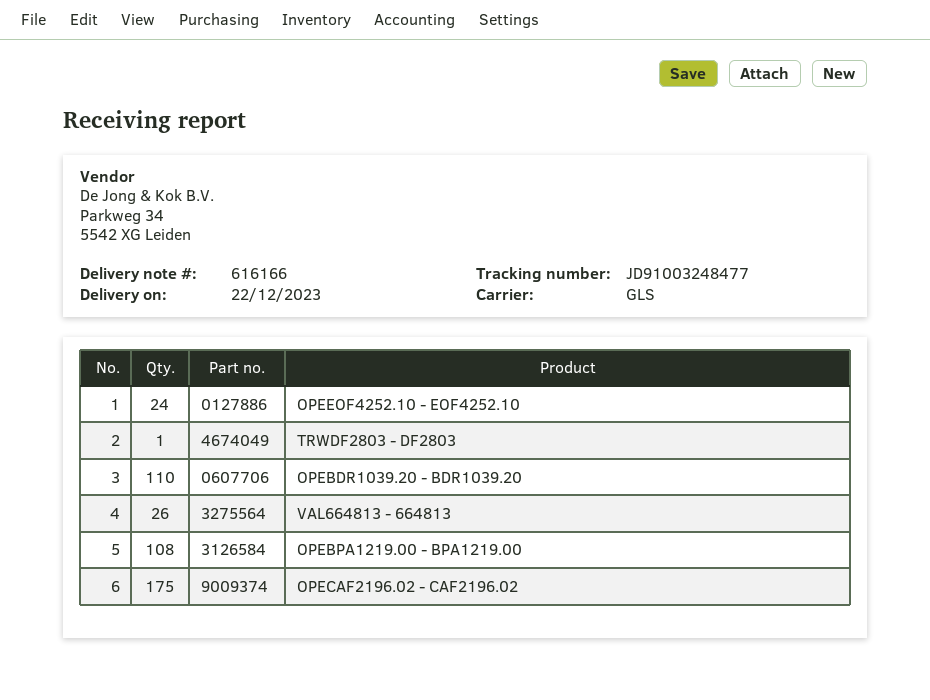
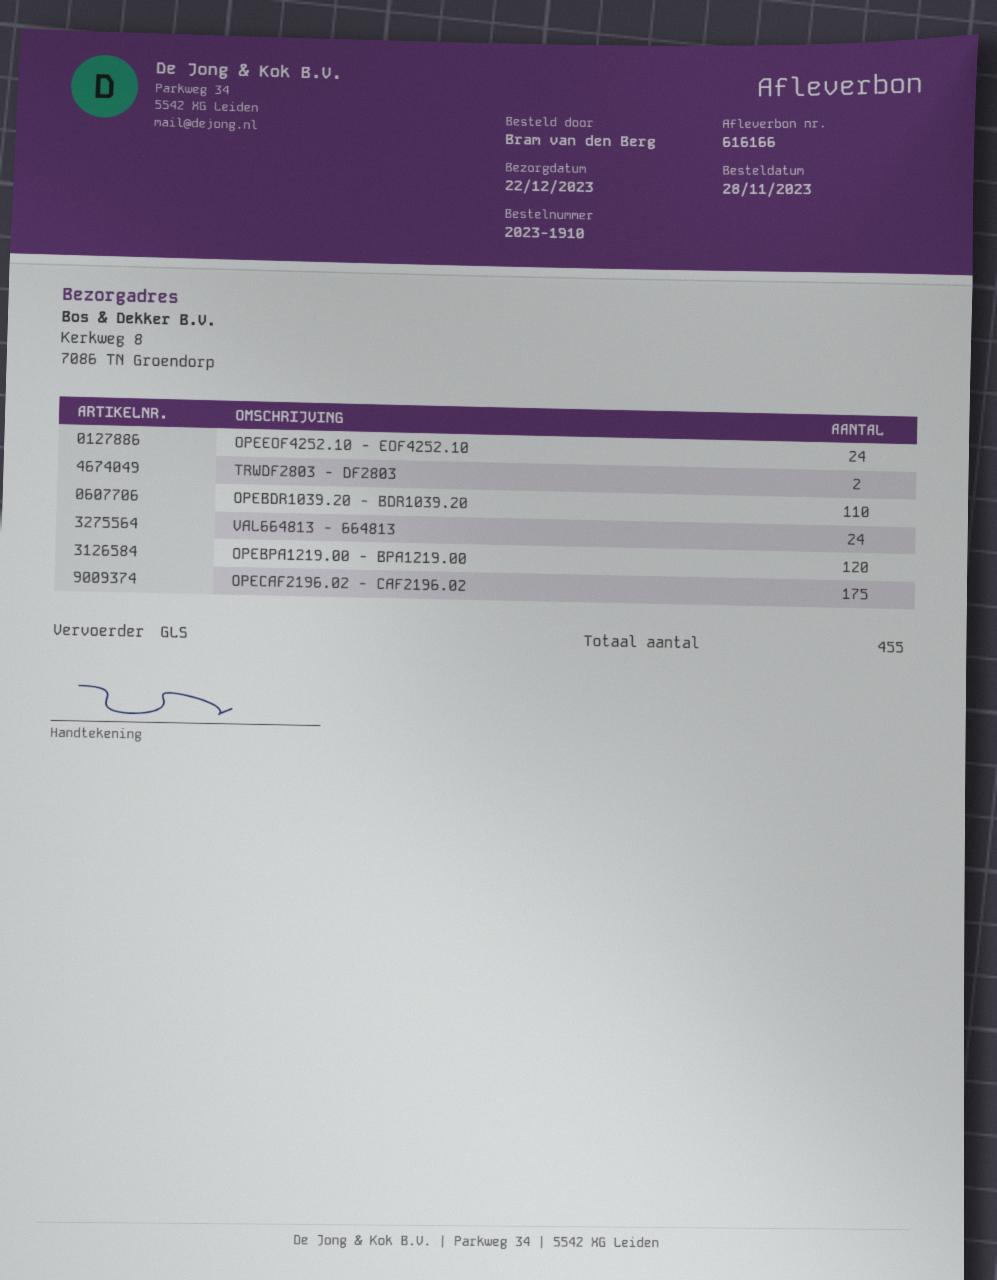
TRWDF2803 - DF2803: 1 -> 2
VAL664813 - 664813: 26 -> 24
OPEBPA1219.00 - BPA1219.00: 108 -> 120

